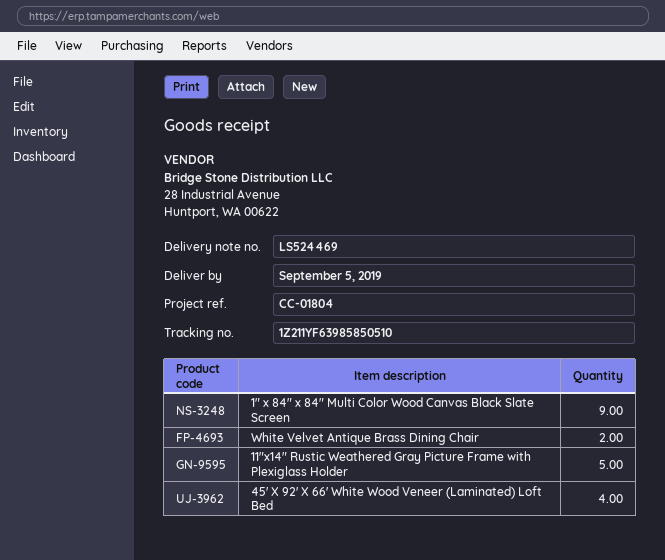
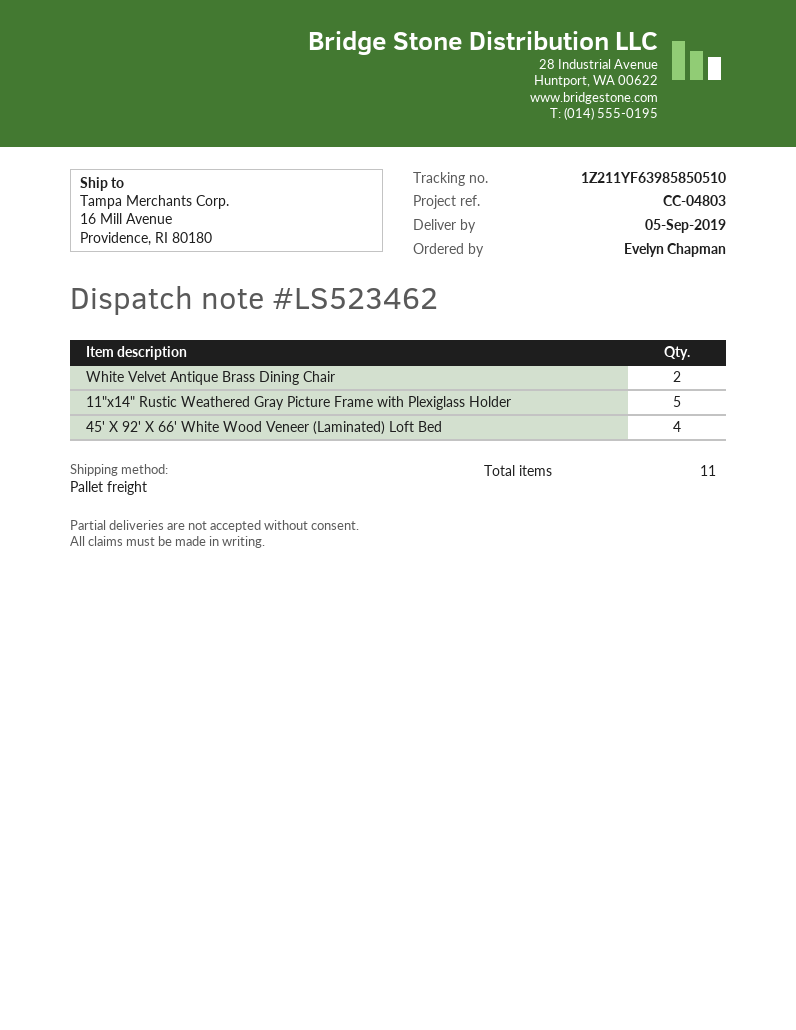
delivery note number: LS524469 -> LS523462
reference: CC-01804 -> CC-04803
1" x 84" x 84" Multi Color Wood Canvas Black Slate Screen: 9 -> none

